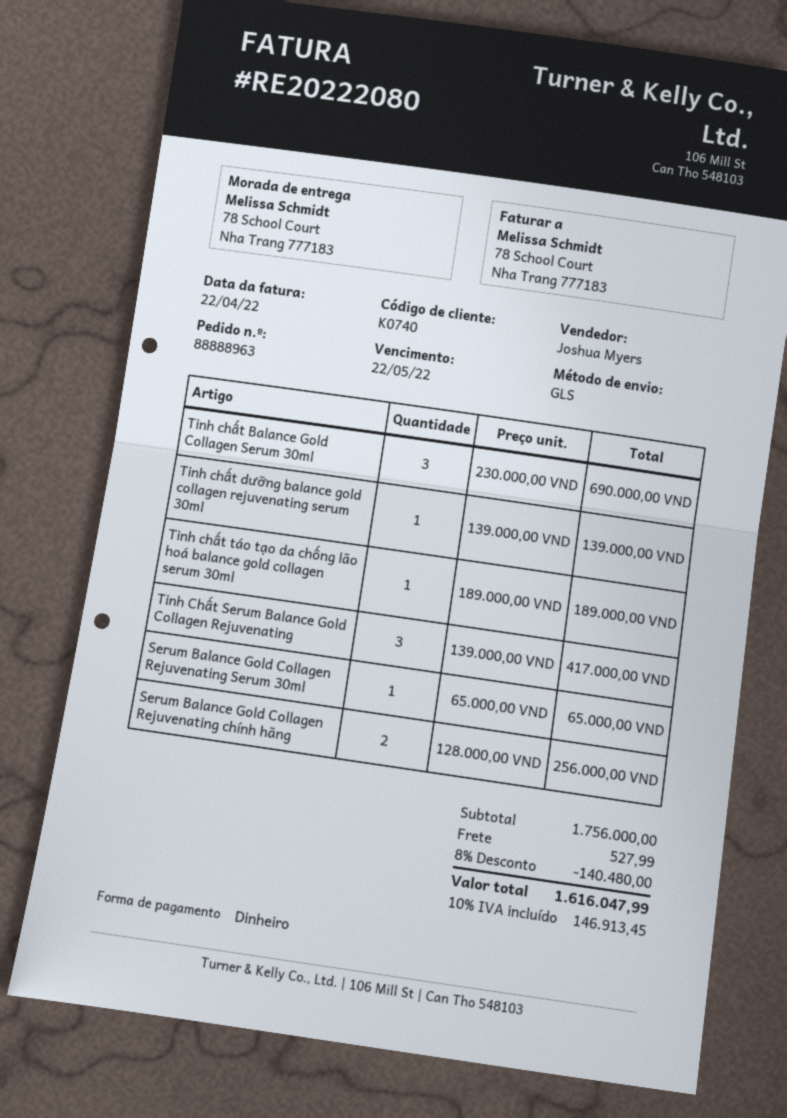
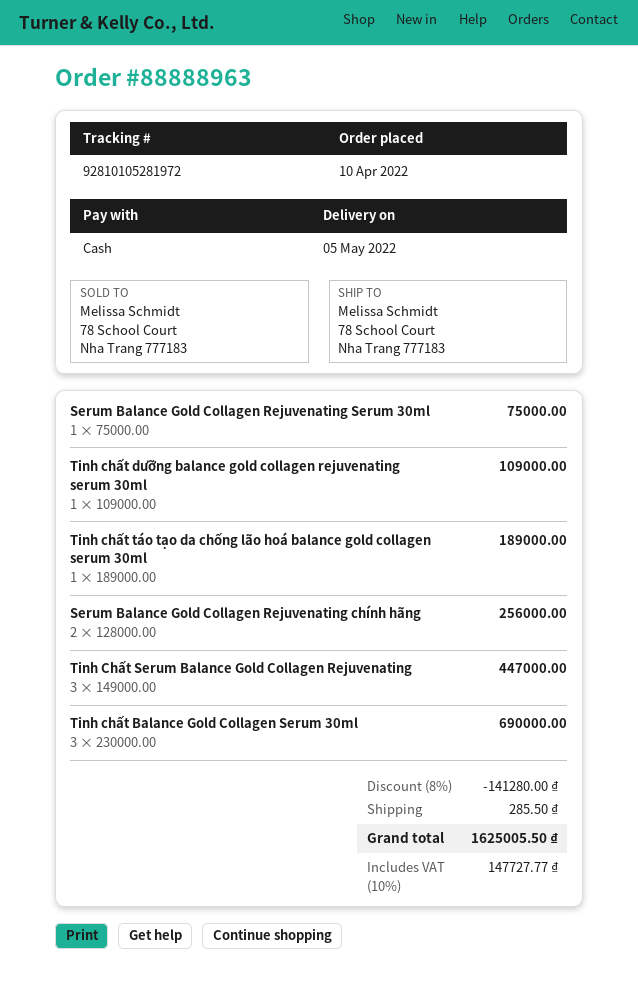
Tinh chất dưỡng balance gold collagen rejuvenating serum 30ml: 1 x 139000.00 = 139000.00 -> 1 x 109000.00 = 109000.00
Tinh Chất Serum Balance Gold Collagen Rejuvenating: 3 x 139000.00 = 417000.00 -> 3 x 149000.00 = 447000.00
Serum Balance Gold Collagen Rejuvenating Serum 30ml: 1 x 65000.00 = 65000.00 -> 1 x 75000.00 = 75000.00
discount: 8% = 140480.00 -> 8% = 141280.00
shipping: 527.99 -> 285.50
tax: 10% = 146913.45 -> 10% = 147727.77
total: 1616047.99 -> 1625005.50

